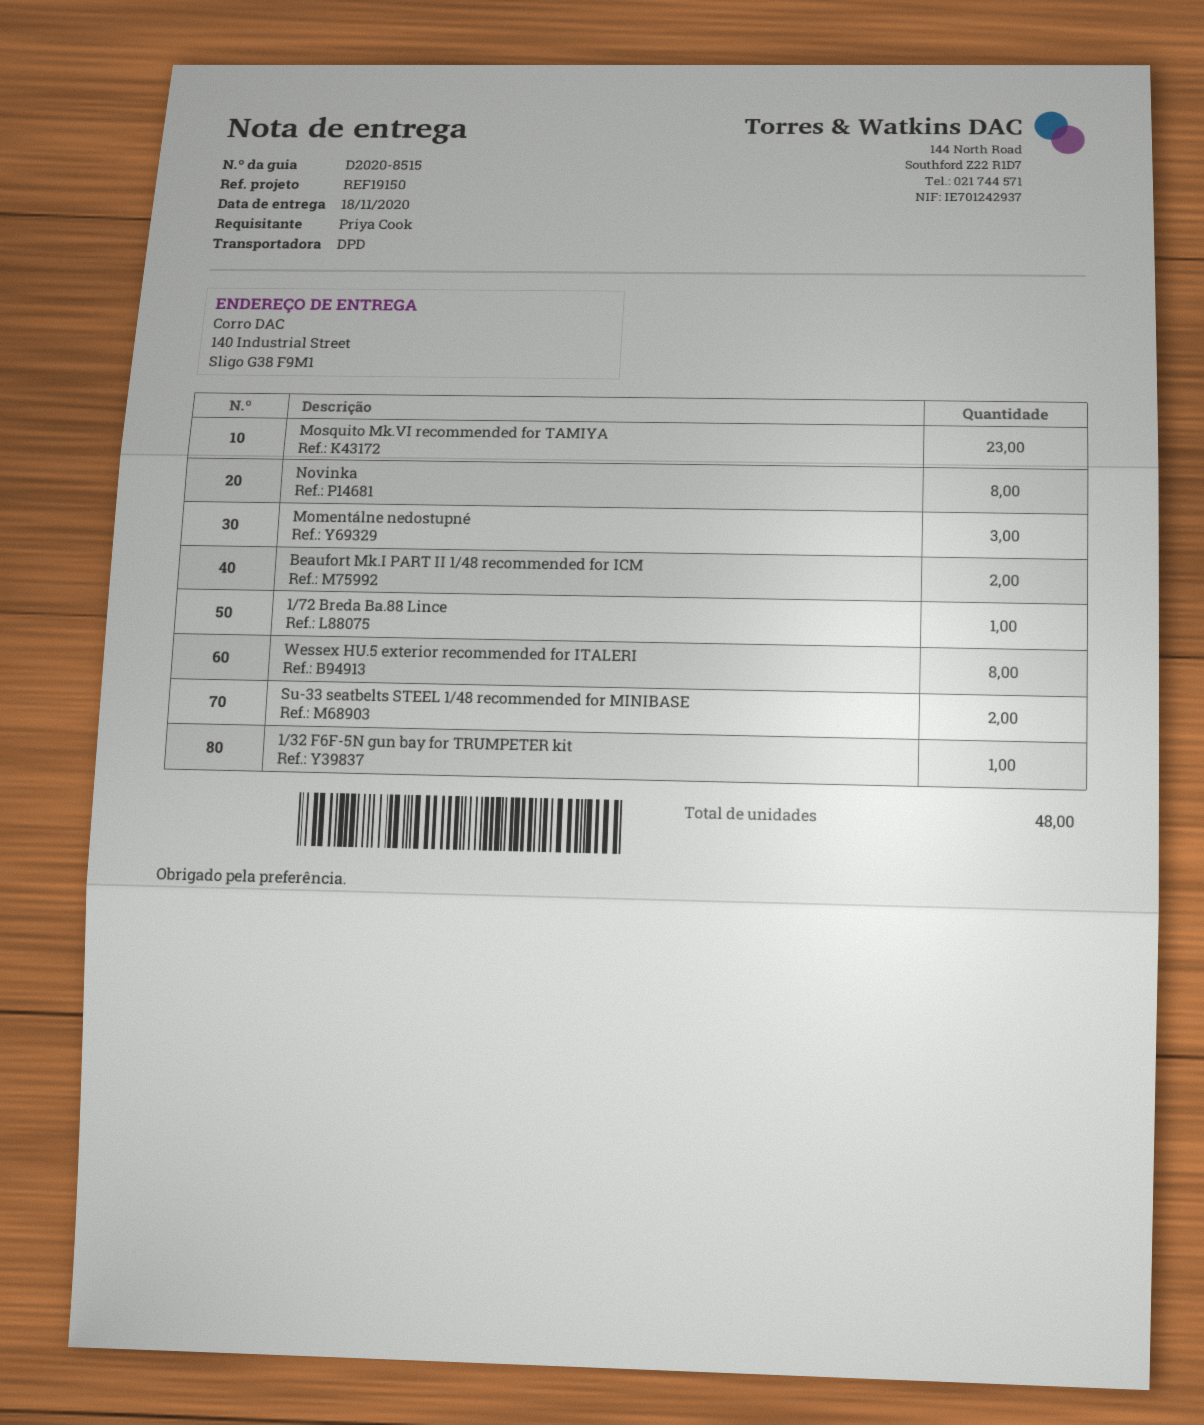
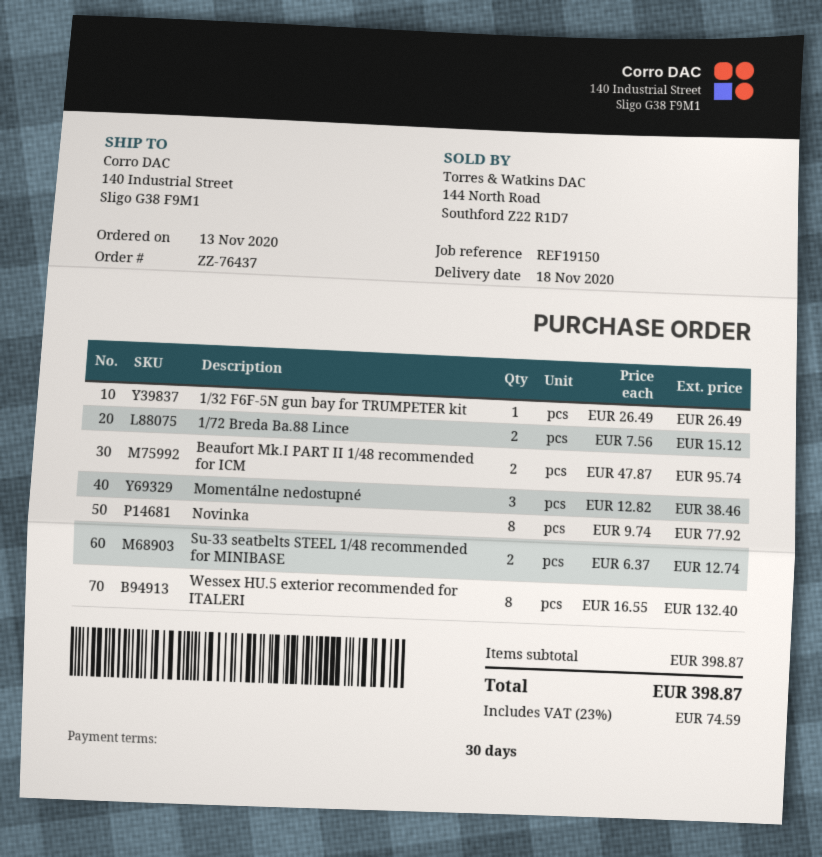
Mosquito Mk.VI recommended for TAMIYA: 23 -> none
1/72 Breda Ba.88 Lince: 1 -> 2

